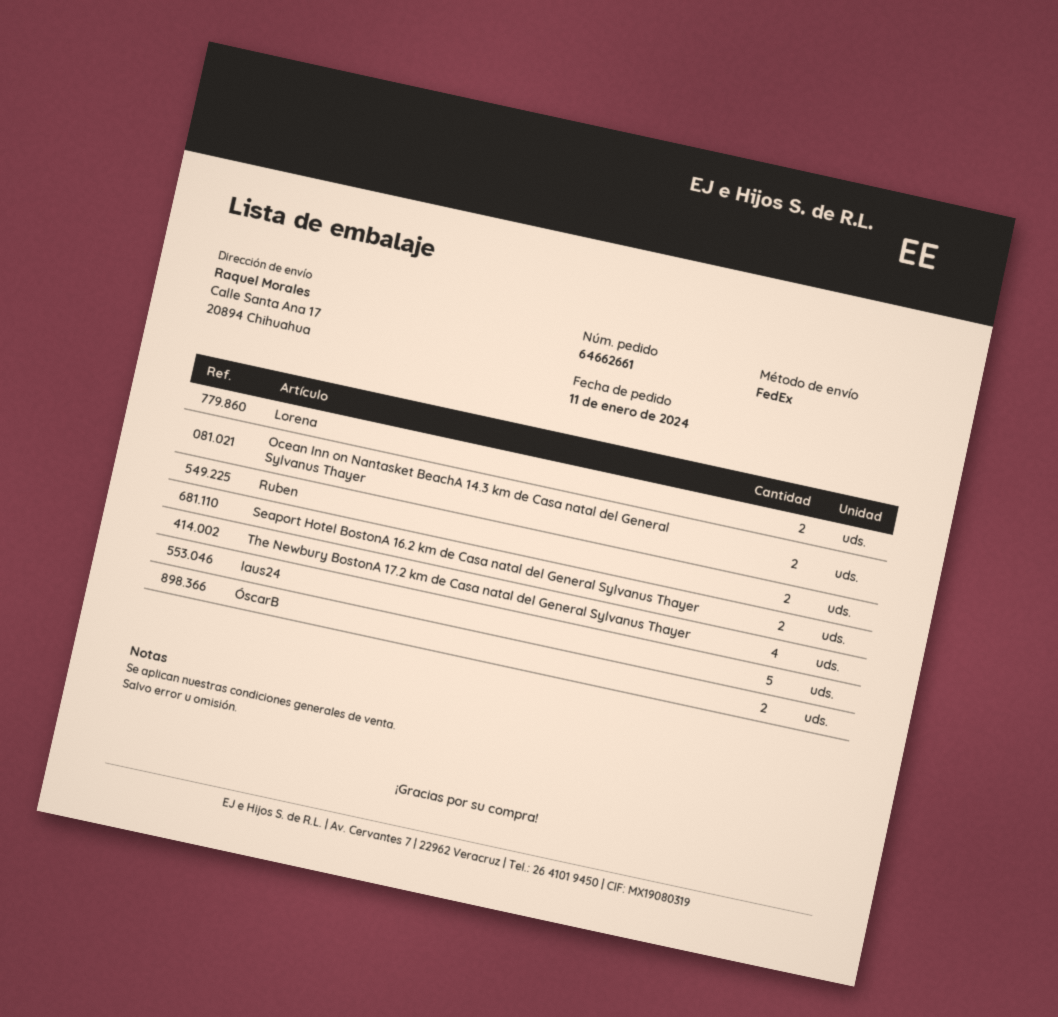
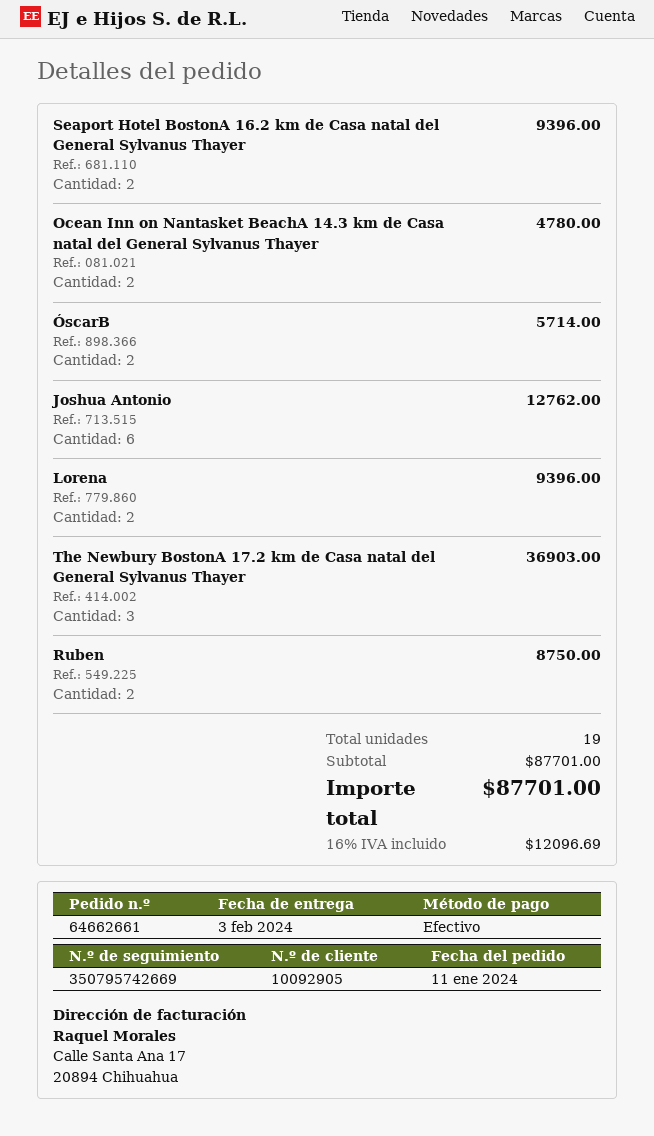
The Newbury BostonA 17.2 km de Casa natal del General Sylvanus Thayer: 4 -> 3
laus24: 5 -> none
Joshua Antonio: none -> 6

